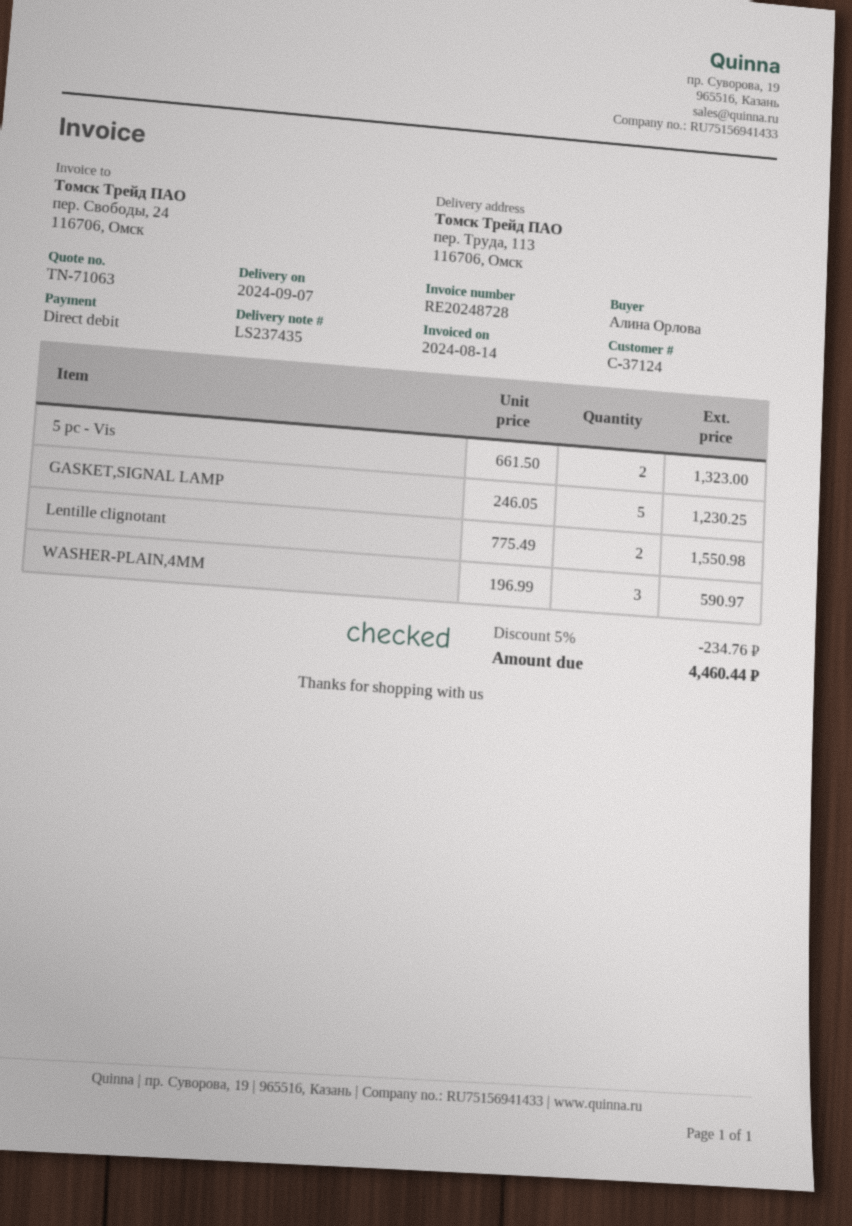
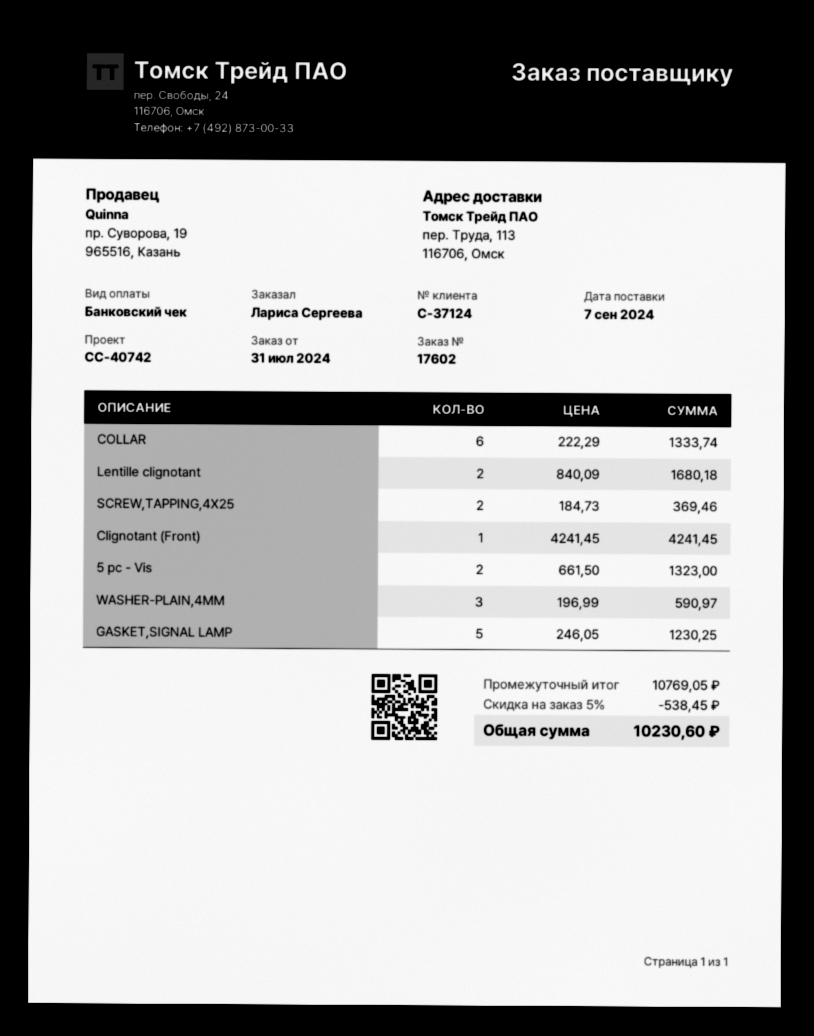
ordered by: Алина Орлова -> Лариса Сергеева
payment method: direct debit -> cheque
Lentille clignotant: 2 x 775.49 = 1550.98 -> 2 x 840.09 = 1680.18
COLLAR: none -> 6 x 222.29 = 1333.74
SCREW,TAPPING,4X25: none -> 2 x 184.73 = 369.46
Clignotant (Front): none -> 1 x 4241.45 = 4241.45
discount: 5% = 234.76 -> 5% = 538.45
total: 4460.44 -> 10230.60

